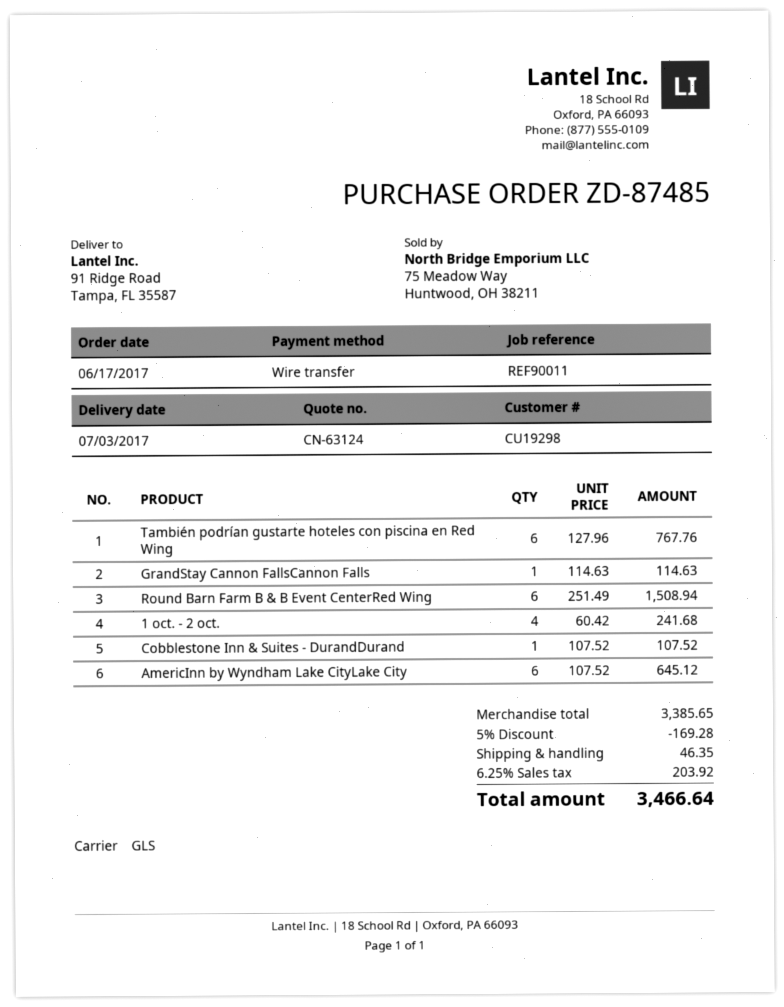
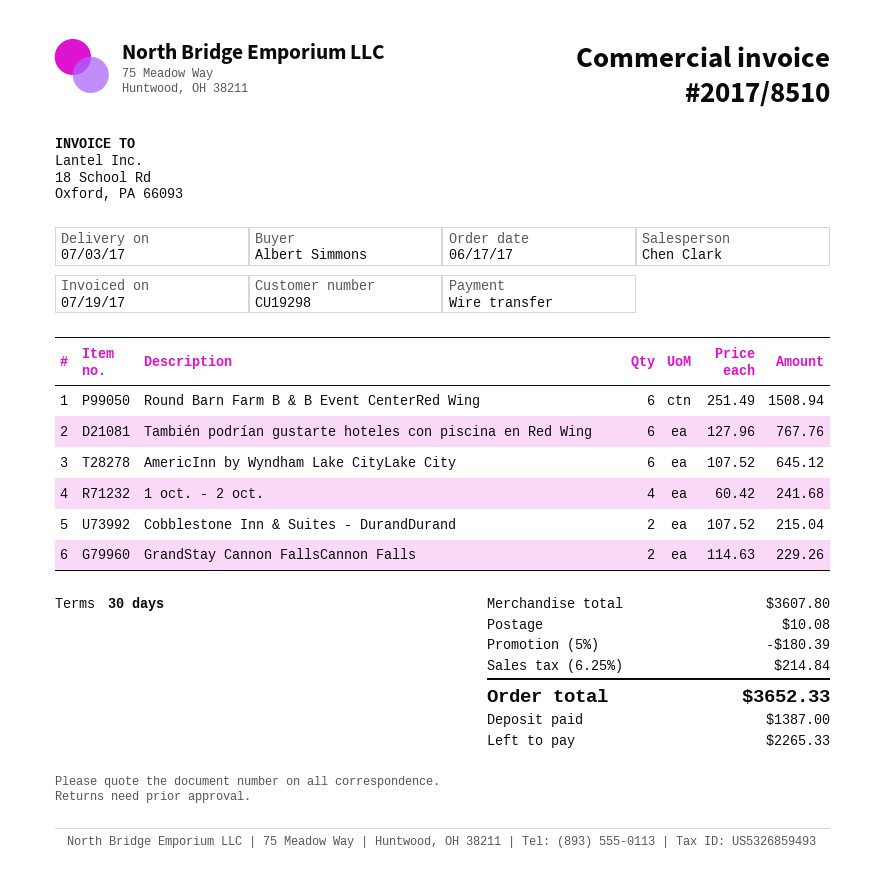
GrandStay Cannon FallsCannon Falls: 1 x 114.63 = 114.63 -> 2 x 114.63 = 229.26
Cobblestone Inn & Suites - DurandDurand: 1 x 107.52 = 107.52 -> 2 x 107.52 = 215.04
subtotal: 3385.65 -> 3607.80
discount: 5% = 169.28 -> 5% = 180.39
shipping: 46.35 -> 10.08
tax: 6.25% = 203.92 -> 6.25% = 214.84
total: 3466.64 -> 3652.33

